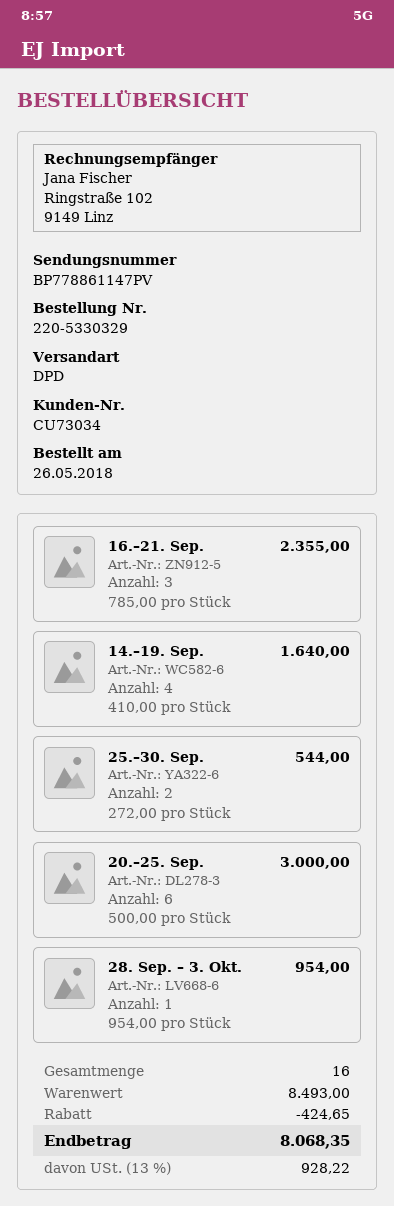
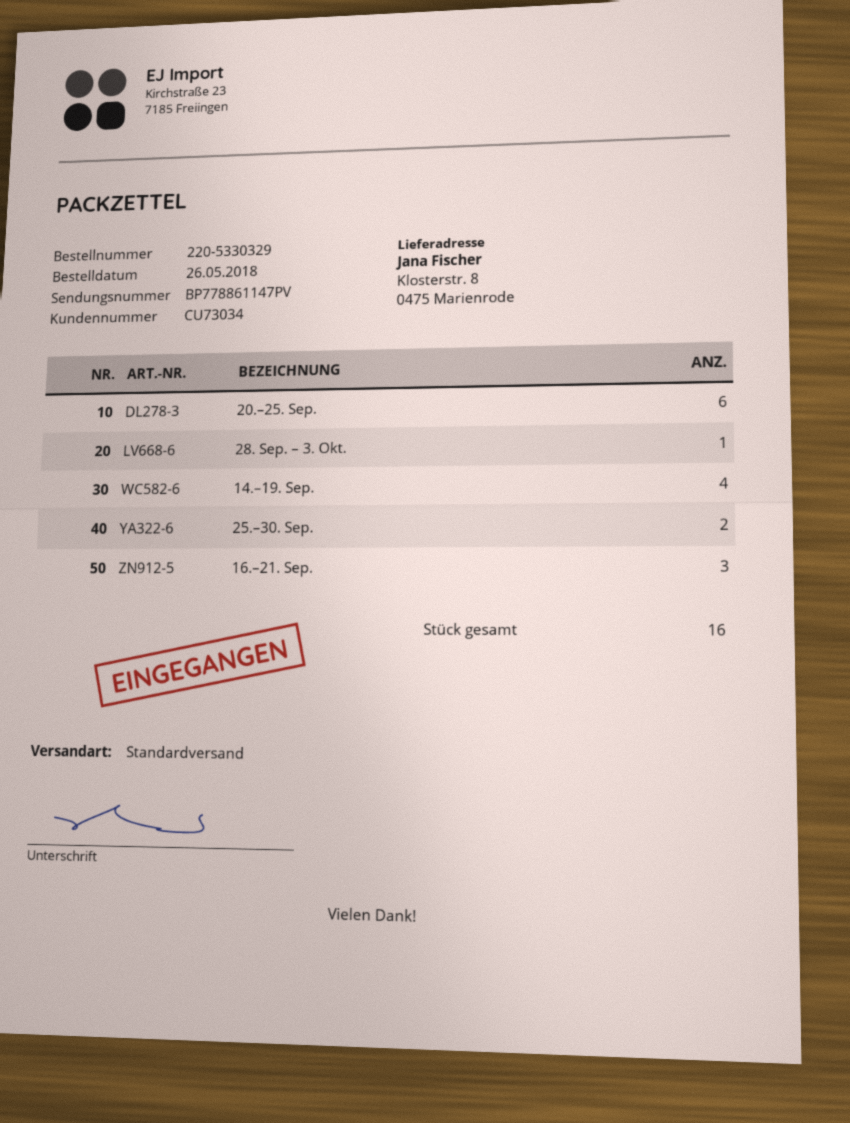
shipping method: DPD -> standard

